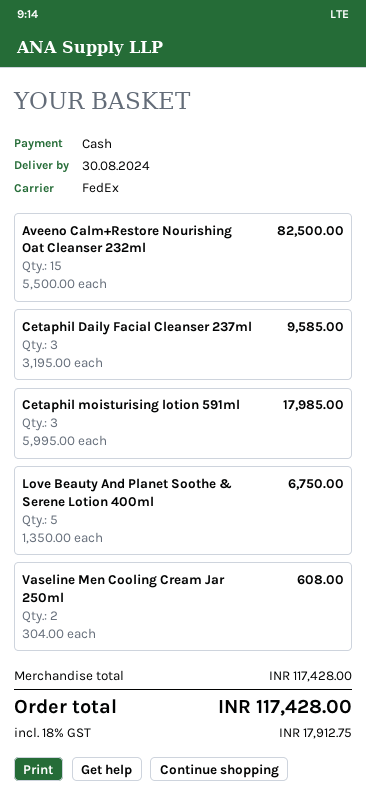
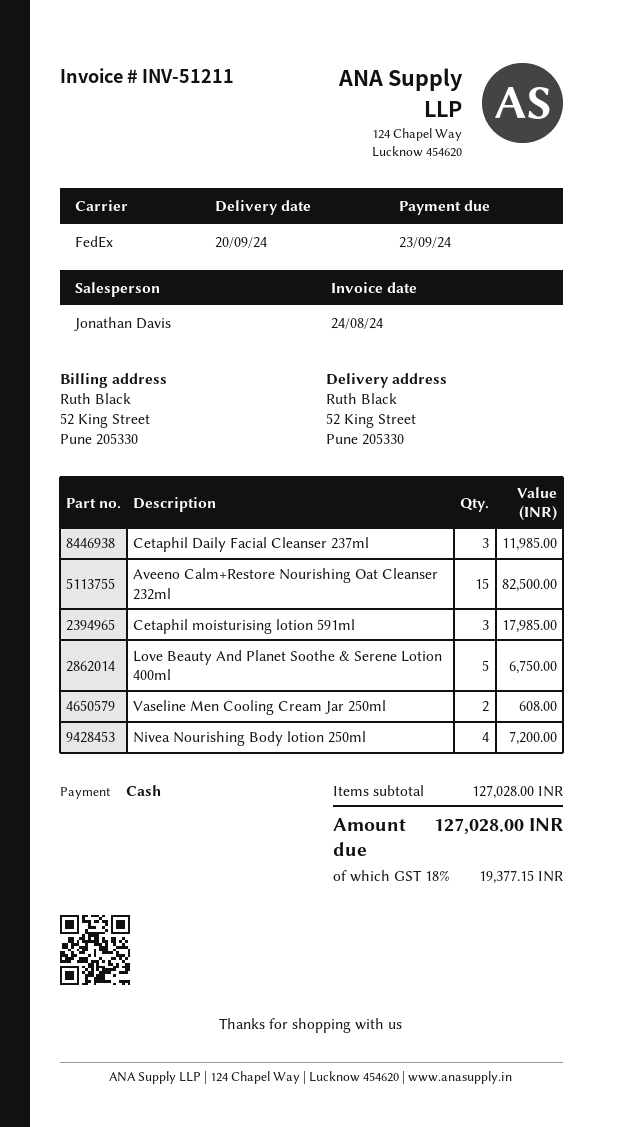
delivery date: 2024-08-30 -> 2024-09-20
Cetaphil Daily Facial Cleanser 237ml: 3 for 9585.00 -> 3 for 11985.00
Nivea Nourishing Body lotion 250ml: none -> 4 for 7200.00
subtotal: 117428.00 -> 127028.00
tax: 18% = 17912.75 -> 18% = 19377.15
total: 117428.00 -> 127028.00

